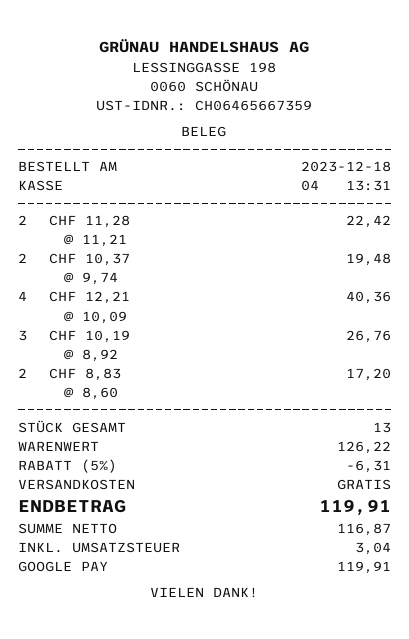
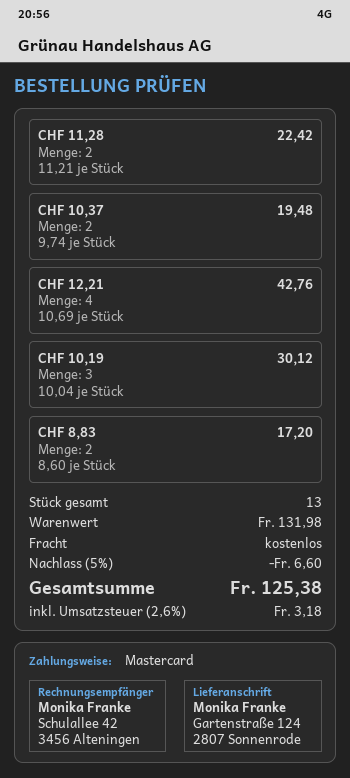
payment method: Google Pay -> Mastercard
CHF 12,21: 4 x 10.09 = 40.36 -> 4 x 10.69 = 42.76
CHF 10,19: 3 x 8.92 = 26.76 -> 3 x 10.04 = 30.12
subtotal: 126.22 -> 131.98
discount: 5% = 6.31 -> 5% = 6.60
tax: 3.04 -> 3.18
total: 119.91 -> 125.38

